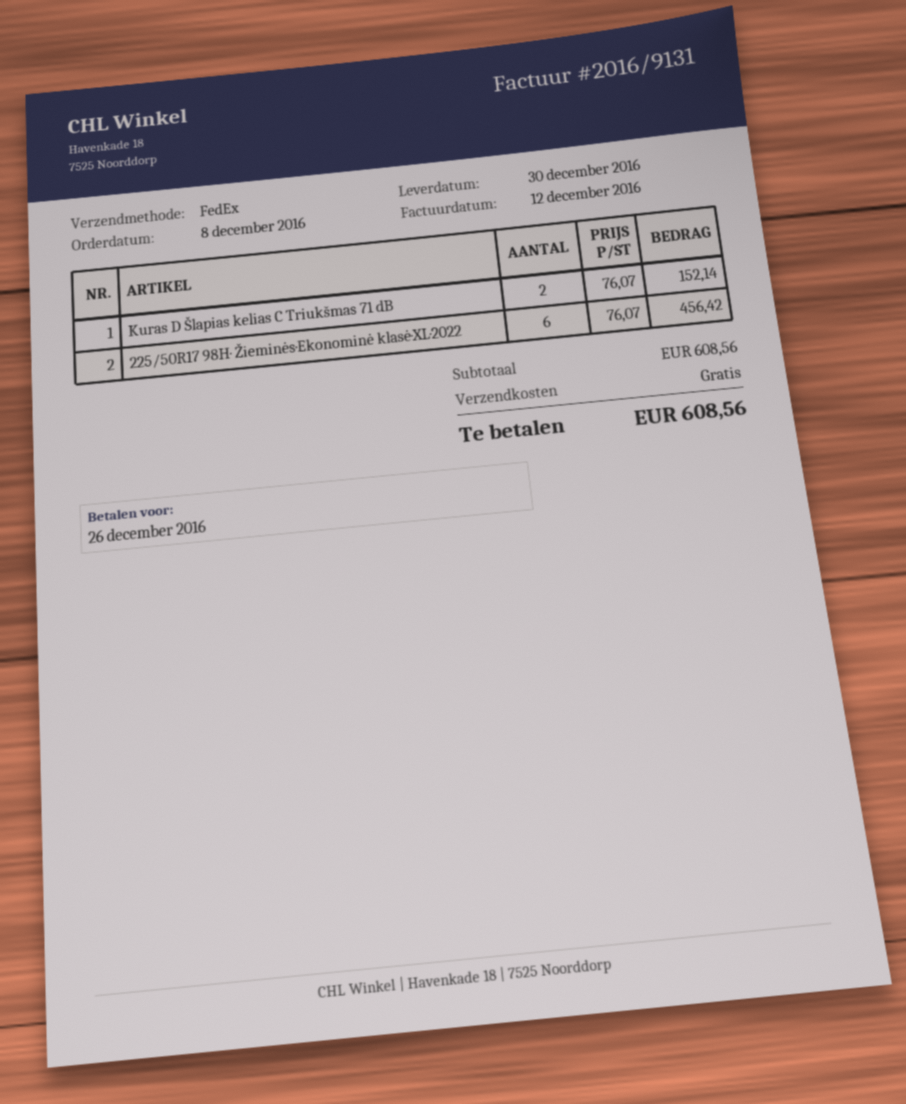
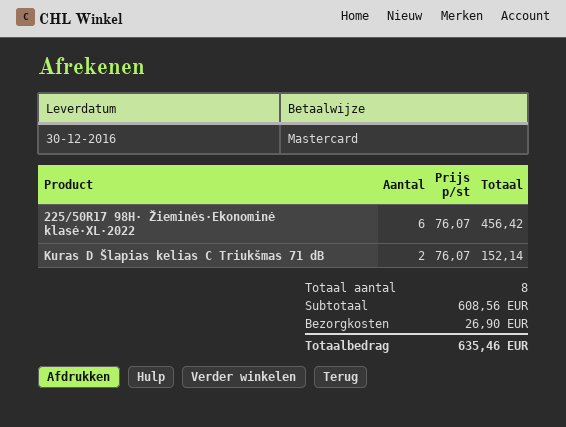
shipping: 0.00 -> 26.90
total: 608.56 -> 635.46

